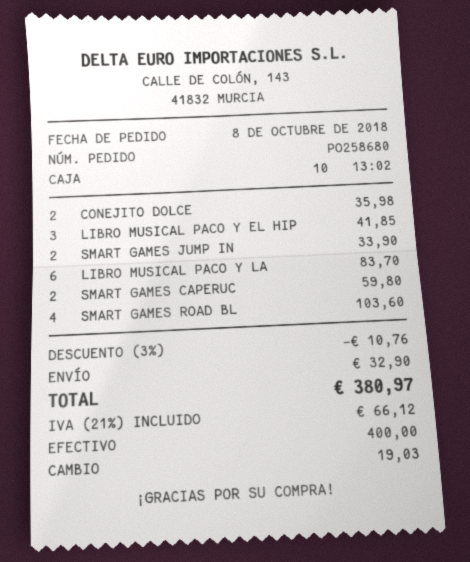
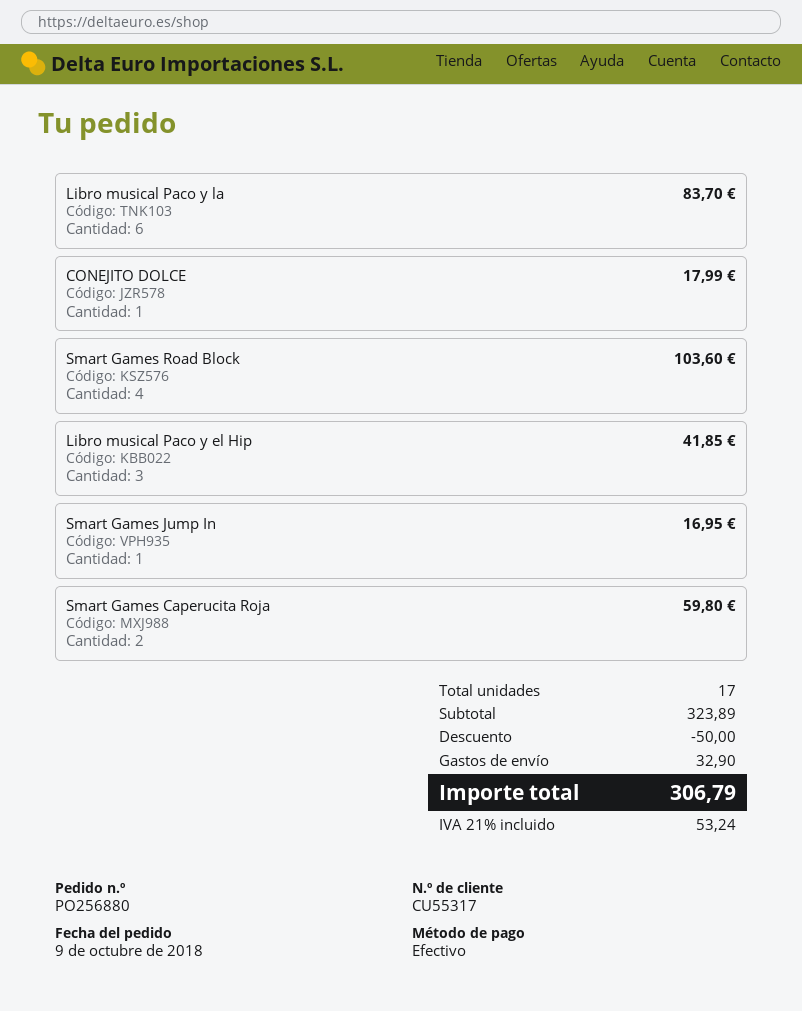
order number: PO258680 -> PO256880
order date: 2018-10-08 -> 2018-10-09
CONEJITO DOLCE: 2 for 35.98 -> 1 for 17.99
SMART GAMES JUMP IN: 2 for 33.90 -> 1 for 16.95
discount: 10.76 -> 50.00
tax: 21% = 66.12 -> 21% = 53.24
total: 380.97 -> 306.79

